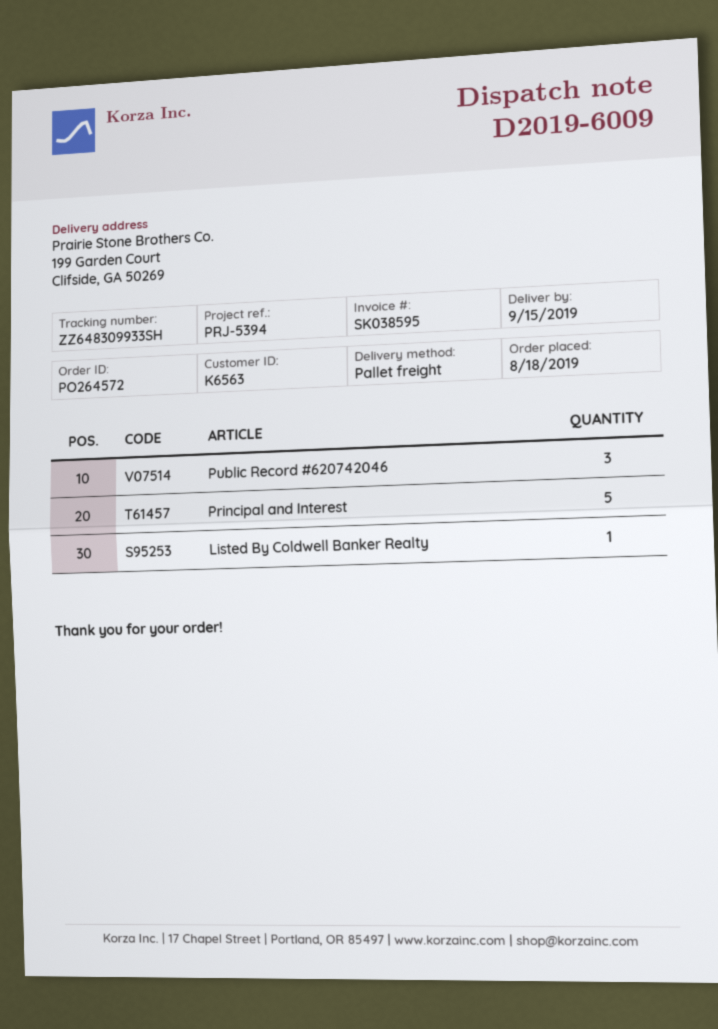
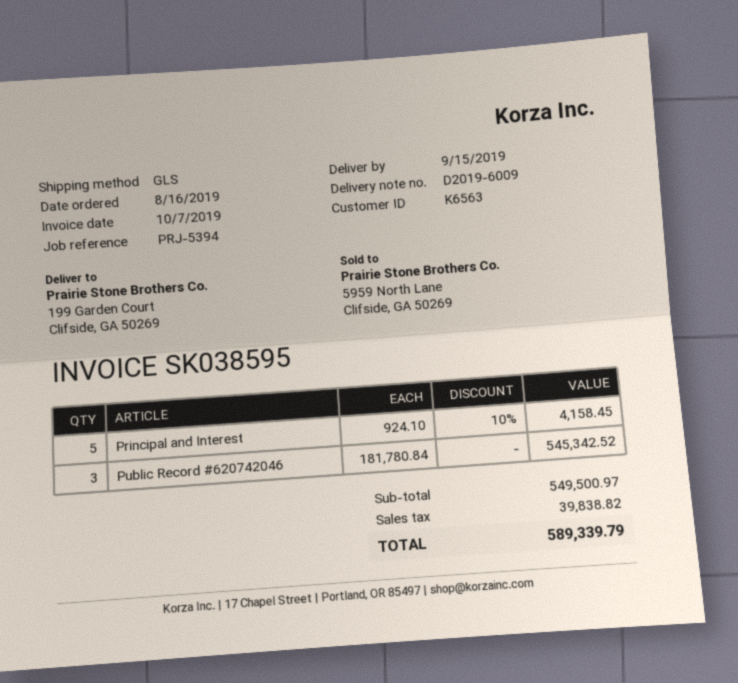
order date: 2019-08-18 -> 2019-08-16
shipping method: pallet freight -> GLS
Listed By Coldwell Banker Realty: 1 -> none

